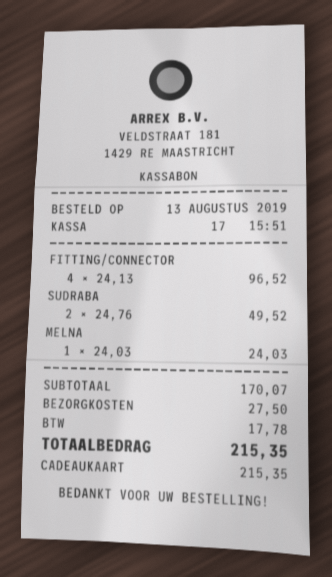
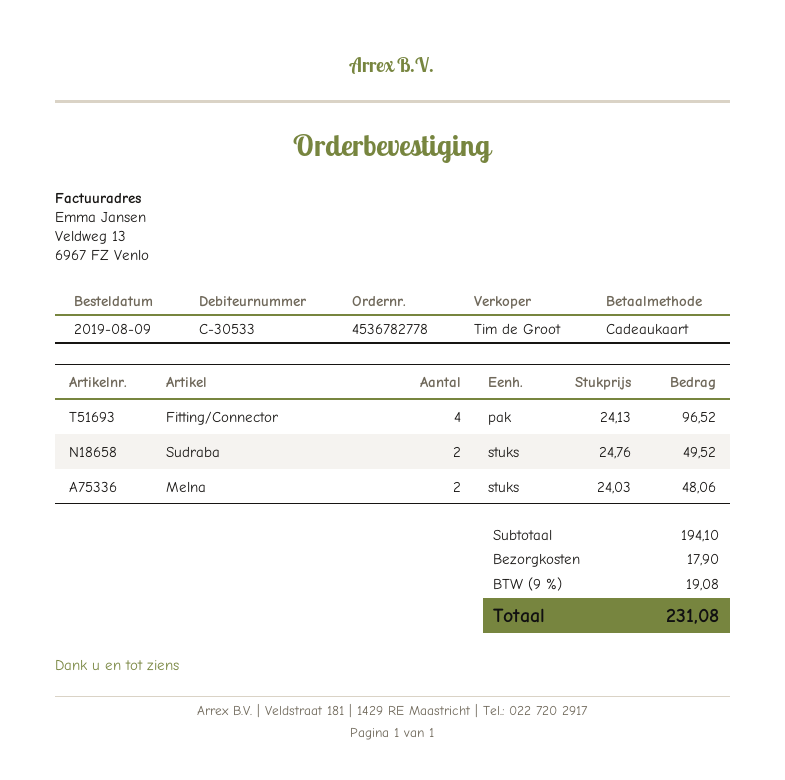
order date: 2019-08-13 -> 2019-08-09
MELNA: 1 x 24.03 = 24.03 -> 2 x 24.03 = 48.06
subtotal: 170.07 -> 194.10
shipping: 27.50 -> 17.90
tax: 17.78 -> 19.08
total: 215.35 -> 231.08

